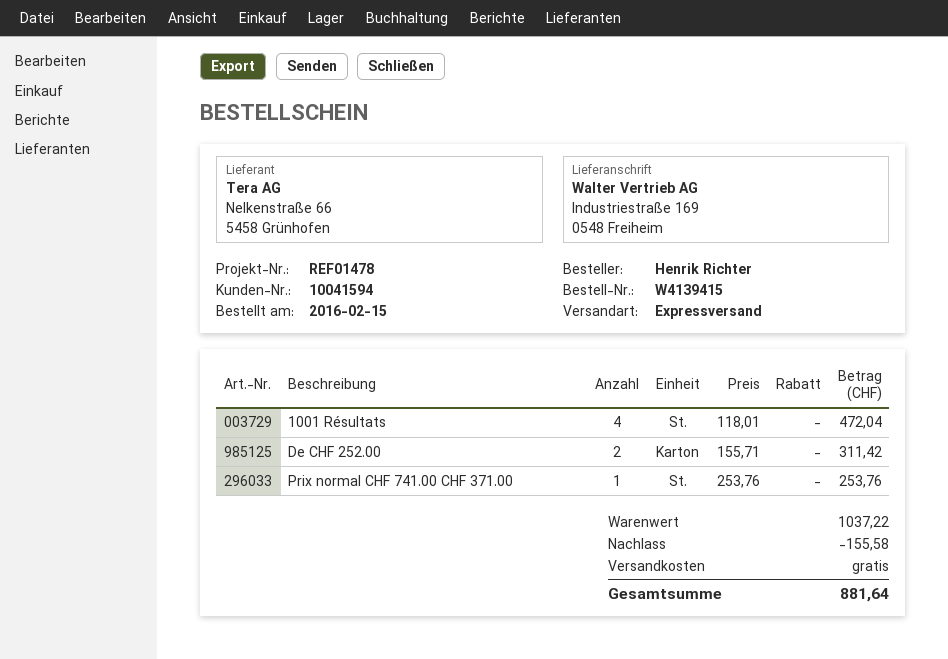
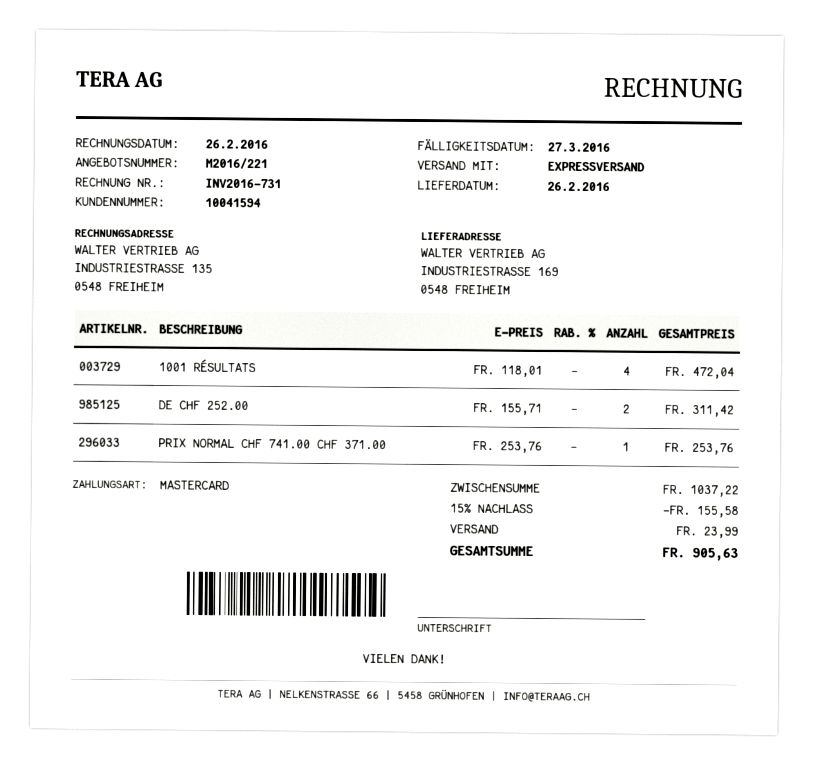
shipping: 0.00 -> 23.99
total: 881.64 -> 905.63

